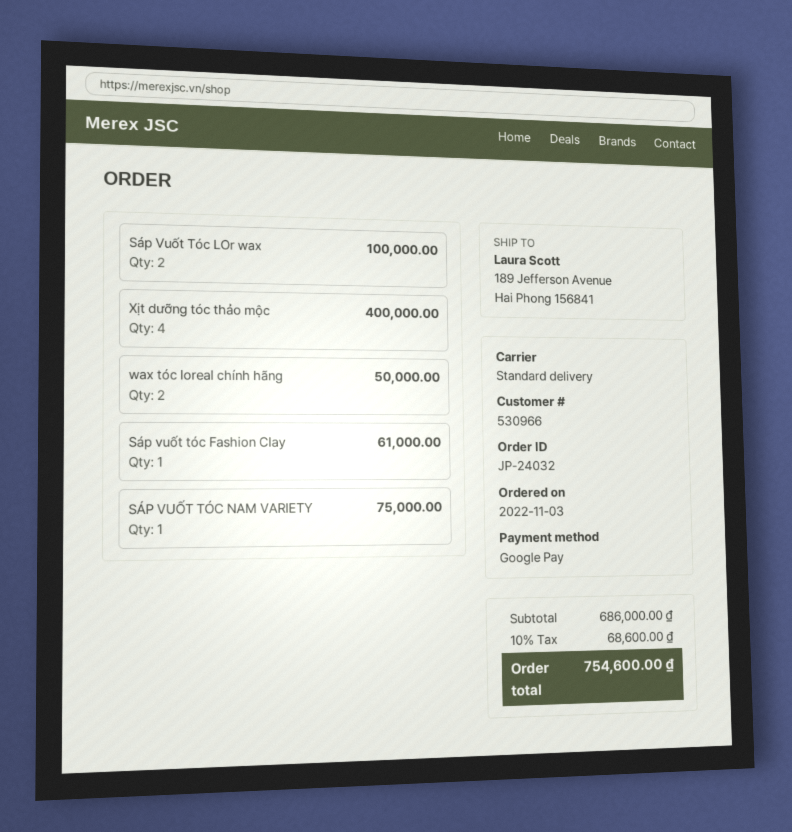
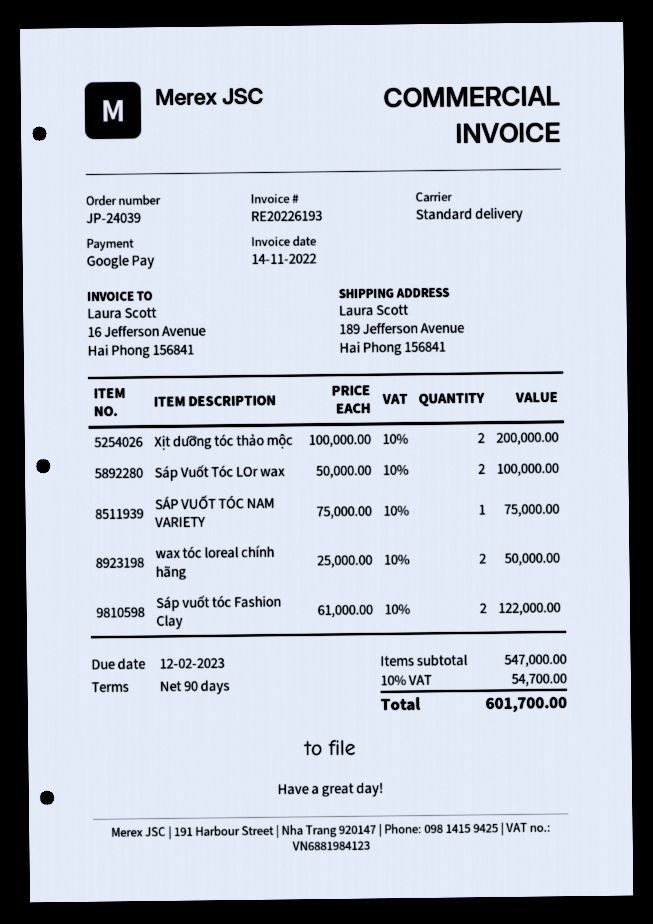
order number: JP-24032 -> JP-24039
Xịt dưỡng tóc thảo mộc: 4 for 400000.00 -> 2 for 200000.00
Sáp vuốt tóc Fashion Clay: 1 for 61000.00 -> 2 for 122000.00
subtotal: 686000.00 -> 547000.00
tax: 10% = 68600.00 -> 10% = 54700.00
total: 754600.00 -> 601700.00

